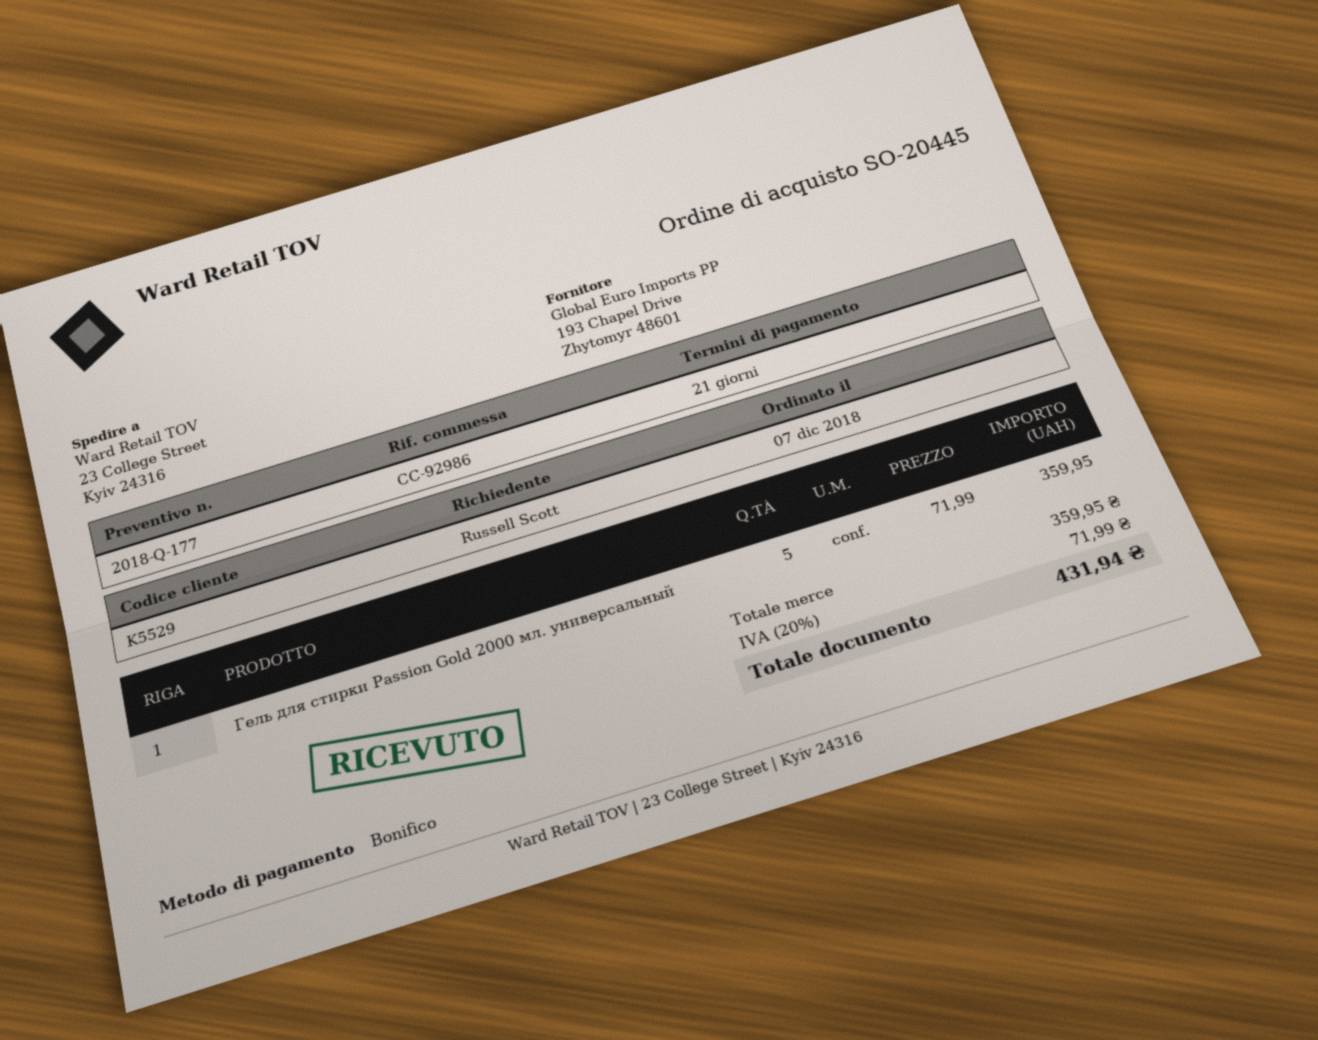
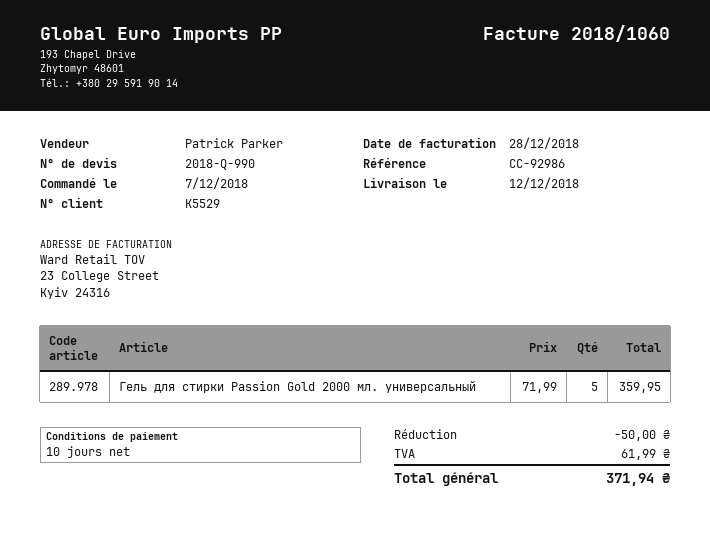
quote number: 2018-Q-177 -> 2018-Q-990
payment terms: 21 days -> 10 days
discount: none -> 50.00
tax: 71.99 -> 61.99
total: 431.94 -> 371.94

